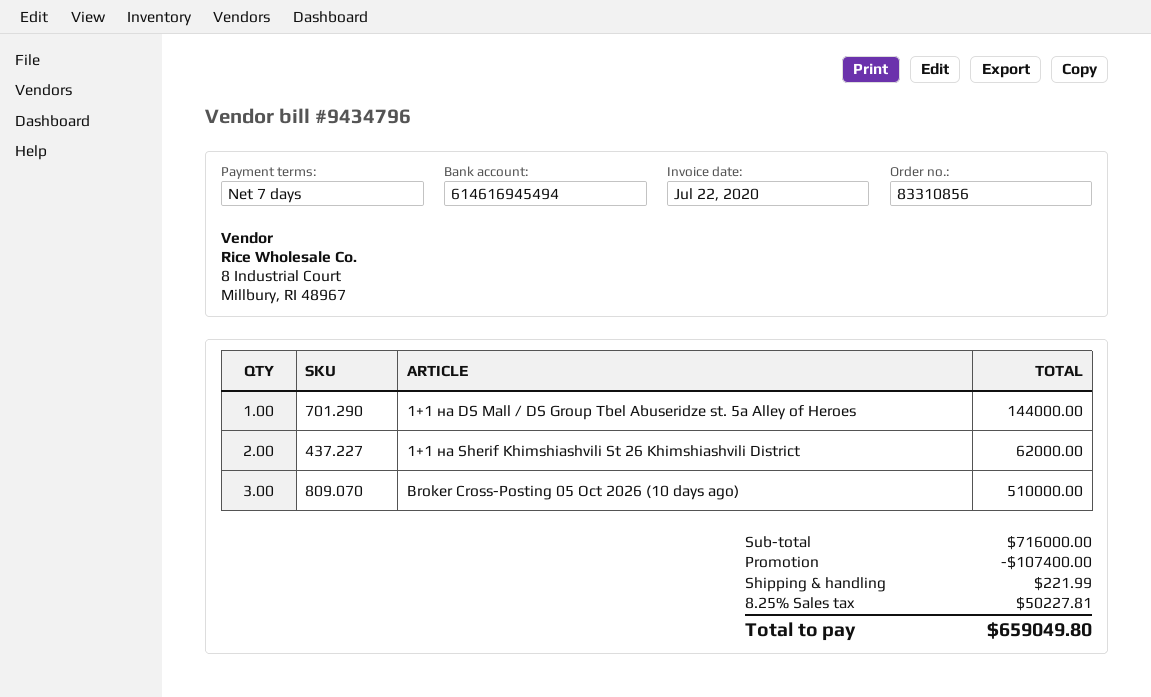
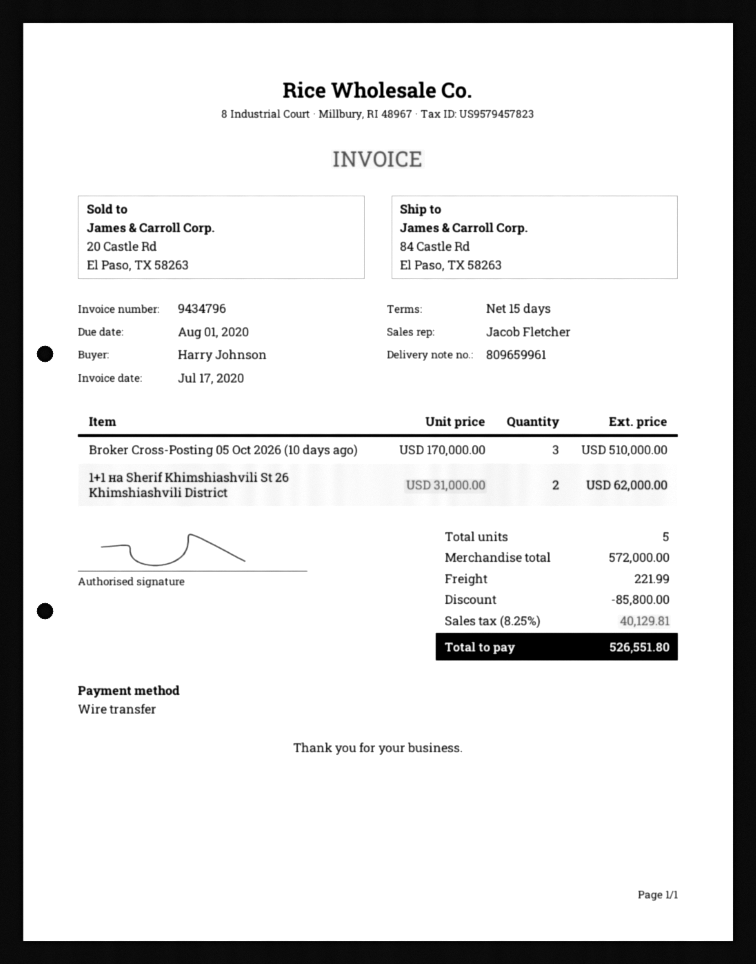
invoice date: 2020-07-22 -> 2020-07-17
payment terms: 7 days -> 15 days
1+1 на DS Mall / DS Group Tbel Abuseridze st. 5a Alley of Heroes: 1 for 144000.00 -> none
subtotal: 716000.00 -> 572000.00
discount: 107400.00 -> 85800.00
tax: 8.25% = 50227.81 -> 8.25% = 40129.81
total: 659049.80 -> 526551.80

